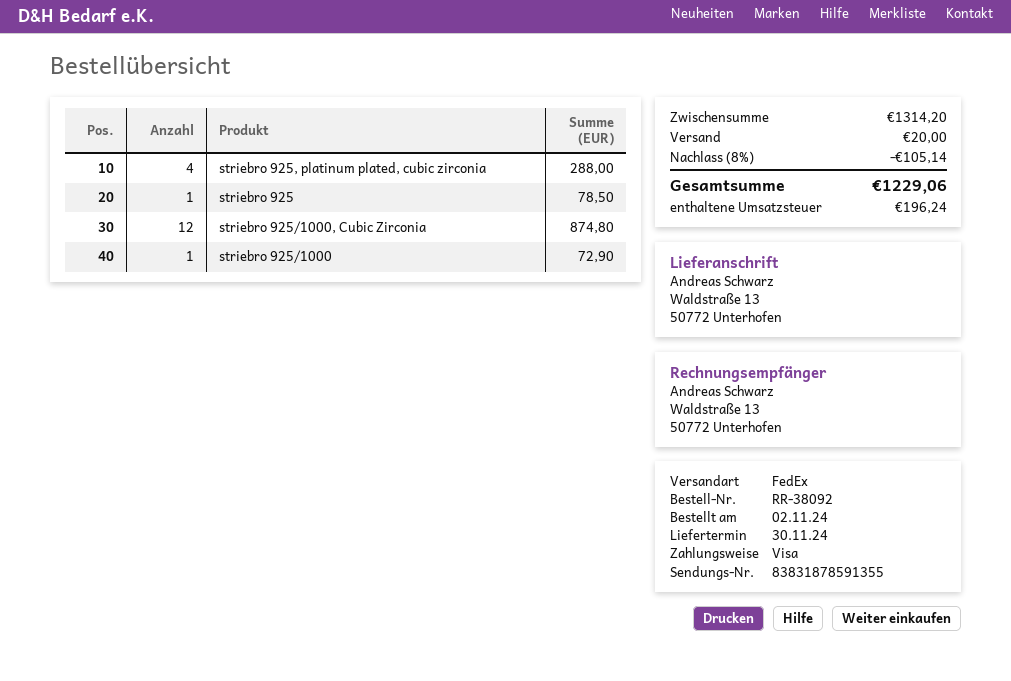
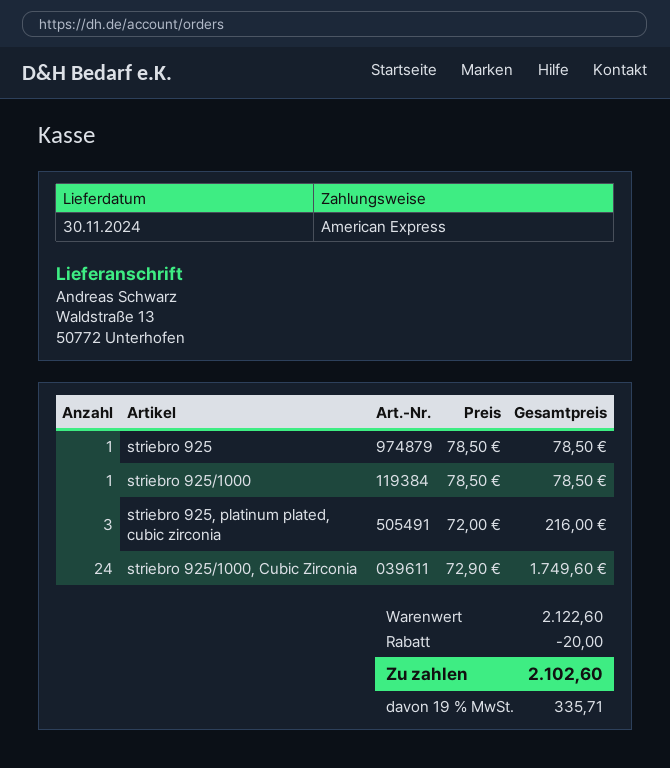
payment method: Visa -> American Express
striebro 925, platinum plated, cubic zirconia: 4 for 288.00 -> 3 for 216.00
striebro 925/1000, Cubic Zirconia: 12 for 874.80 -> 24 for 1749.60
striebro 925/1000: 1 for 72.90 -> 1 for 78.50
subtotal: 1314.20 -> 2122.60
discount: 105.14 -> 20.00
shipping: 20.00 -> none
tax: 196.24 -> 335.71
total: 1229.06 -> 2102.60

